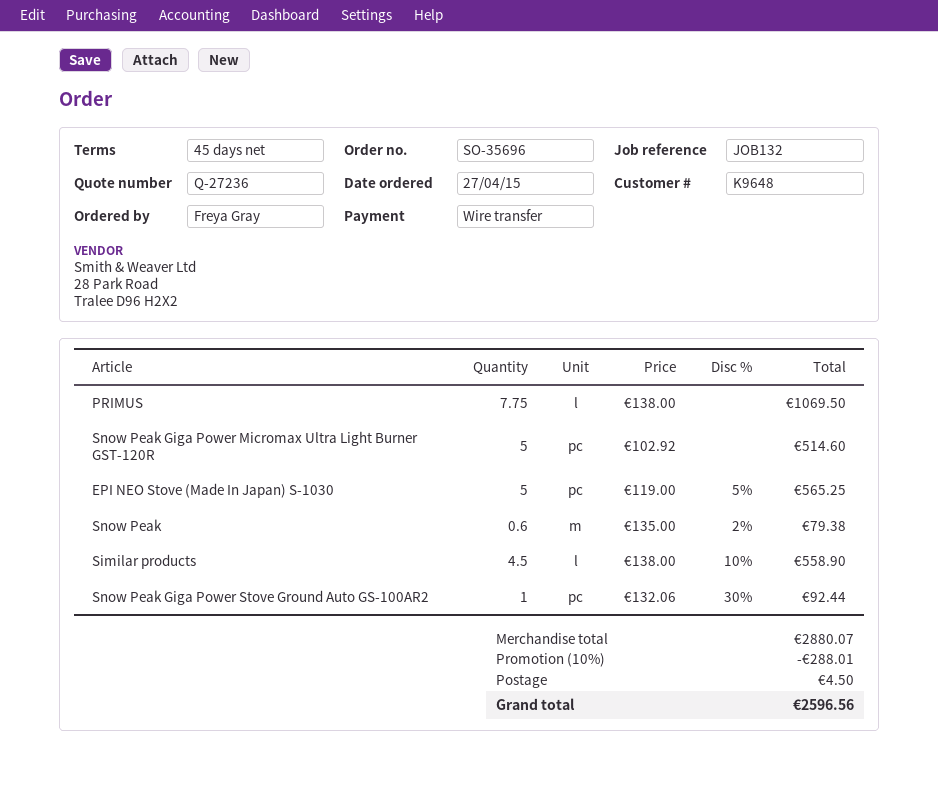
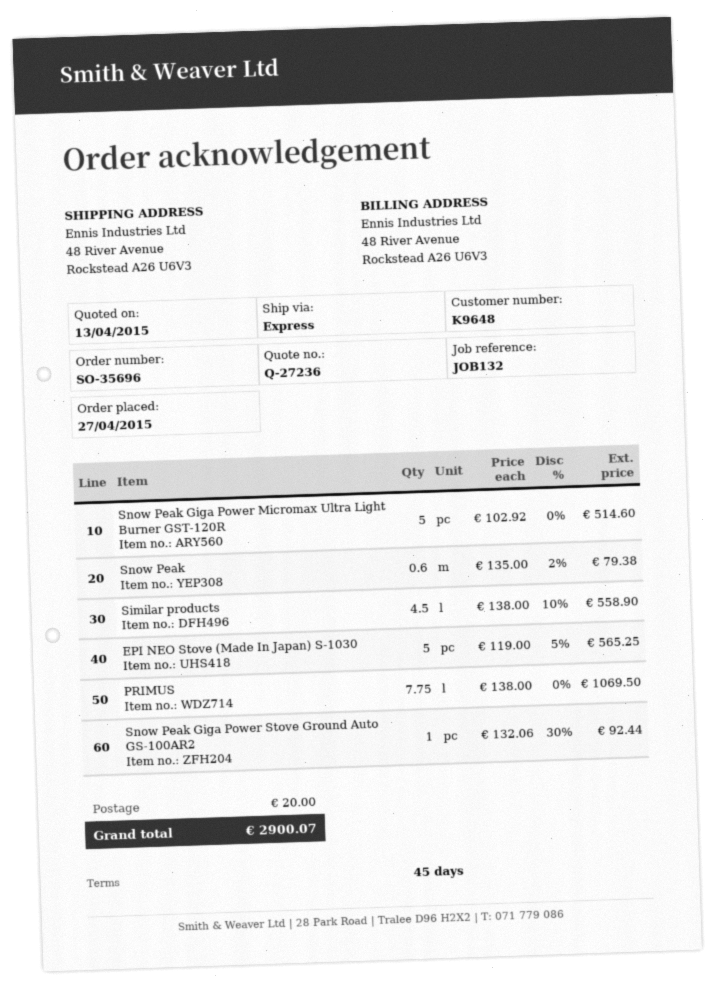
discount: 10% = 288.01 -> none
shipping: 4.50 -> 20.00
total: 2596.56 -> 2900.07

